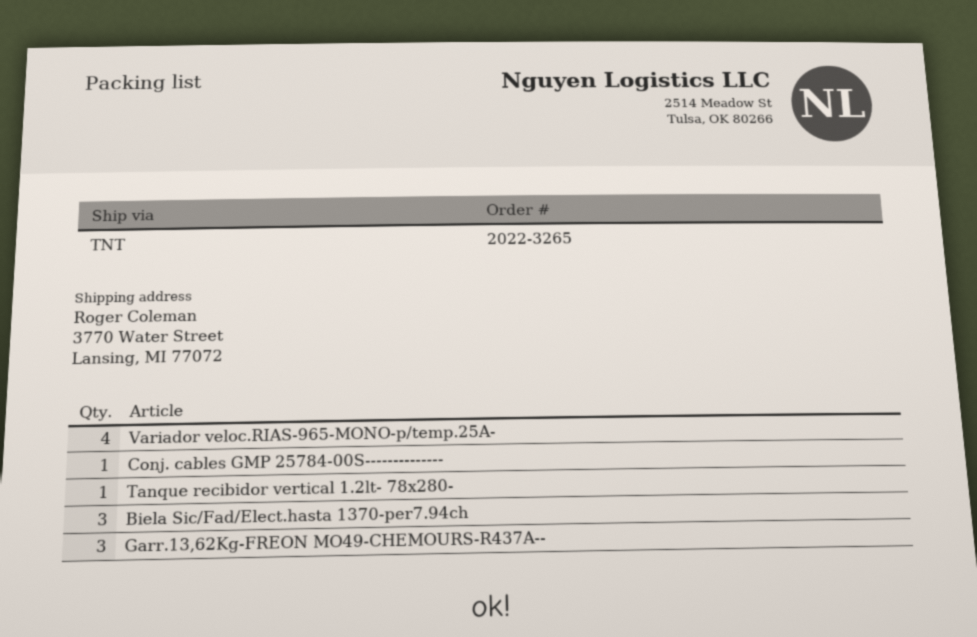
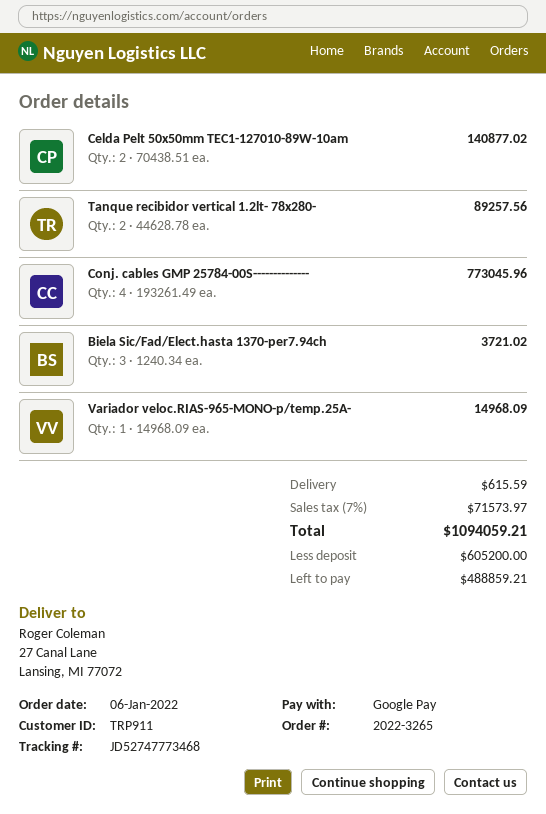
ship to: 3770 Water Street, Lansing, MI 77072 -> 27 Canal Lane, Lansing, MI 77072
Variador veloc.RIAS-965-MONO-p/temp.25A-: 4 -> 1
Conj. cables GMP 25784-00S--------------: 1 -> 4
Tanque recibidor vertical 1.2lt- 78x280-: 1 -> 2
Garr.13,62Kg-FREON MO49-CHEMOURS-R437A--: 3 -> none
Celda Pelt 50x50mm TEC1-127010-89W-10am: none -> 2

